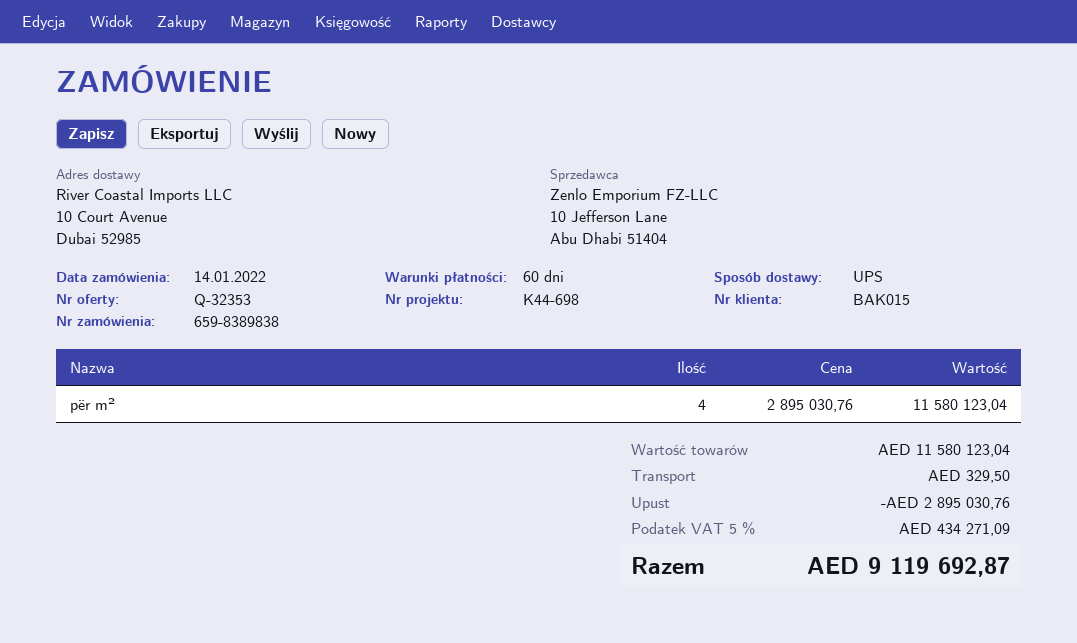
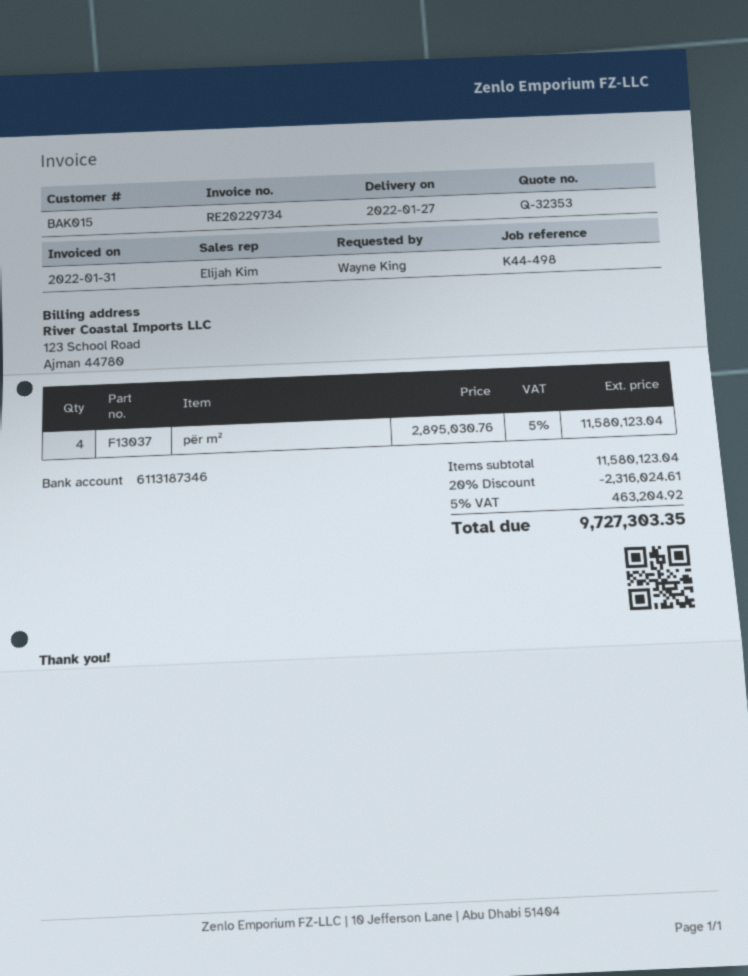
reference: K44-698 -> K44-498
discount: 2895030.76 -> 2316024.61
shipping: 329.50 -> none
tax: 5% = 434271.09 -> 5% = 463204.92
total: 9119692.87 -> 9727303.35

